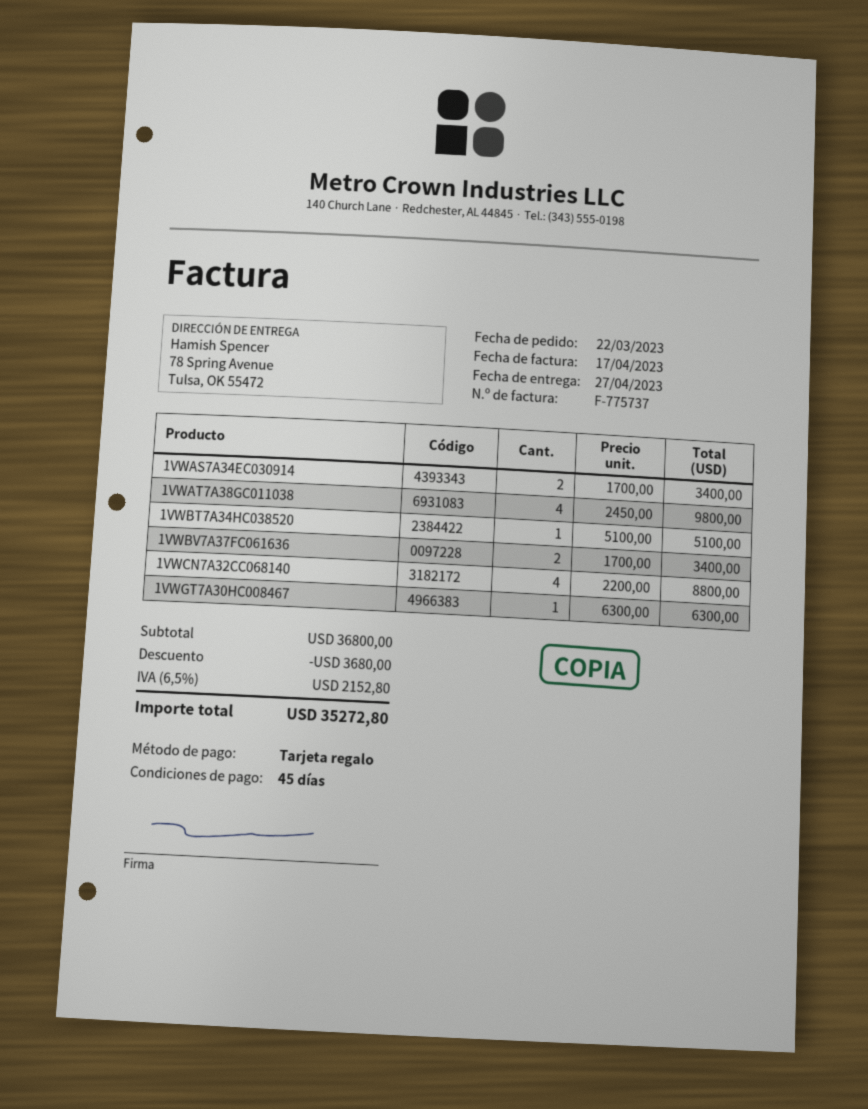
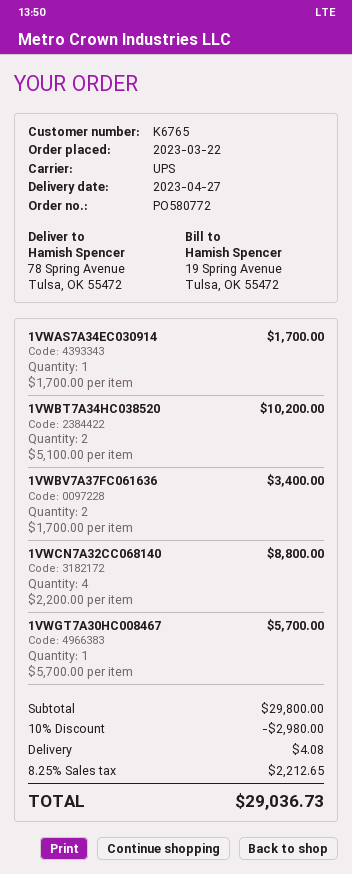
1VWAS7A34EC030914: 2 x 1700.00 = 3400.00 -> 1 x 1700.00 = 1700.00
1VWAT7A38GC011038: 4 x 2450.00 = 9800.00 -> none
1VWBT7A34HC038520: 1 x 5100.00 = 5100.00 -> 2 x 5100.00 = 10200.00
1VWGT7A30HC008467: 1 x 6300.00 = 6300.00 -> 1 x 5700.00 = 5700.00
subtotal: 36800.00 -> 29800.00
discount: 3680.00 -> 2980.00
shipping: none -> 4.08
tax: 6.5% = 2152.80 -> 8.25% = 2212.65
total: 35272.80 -> 29036.73

